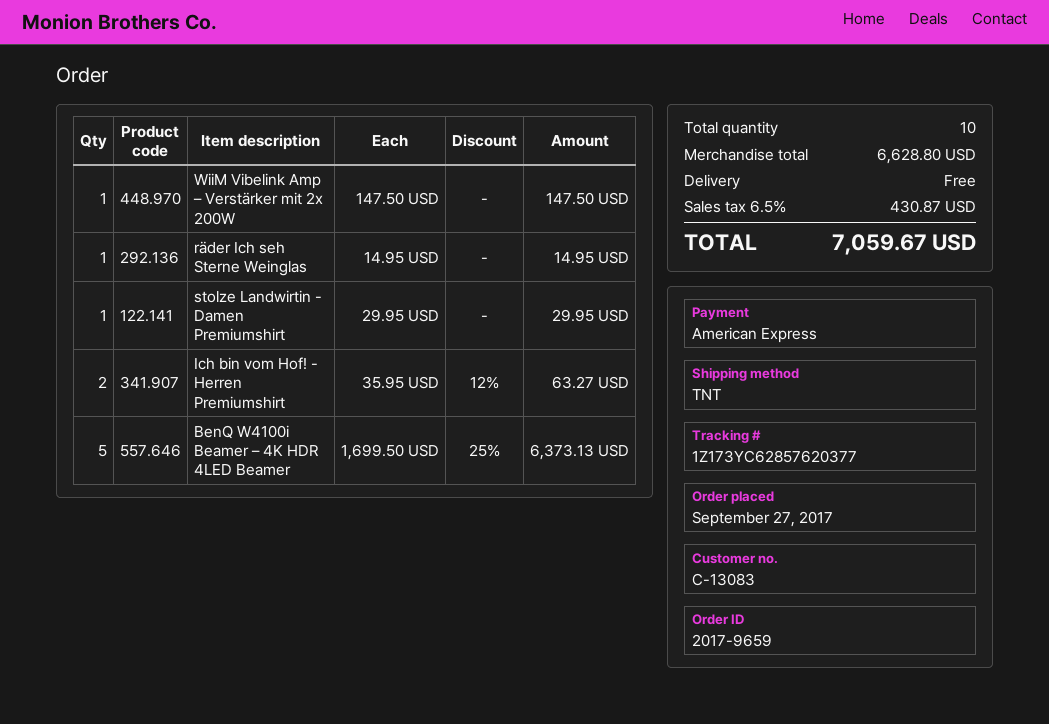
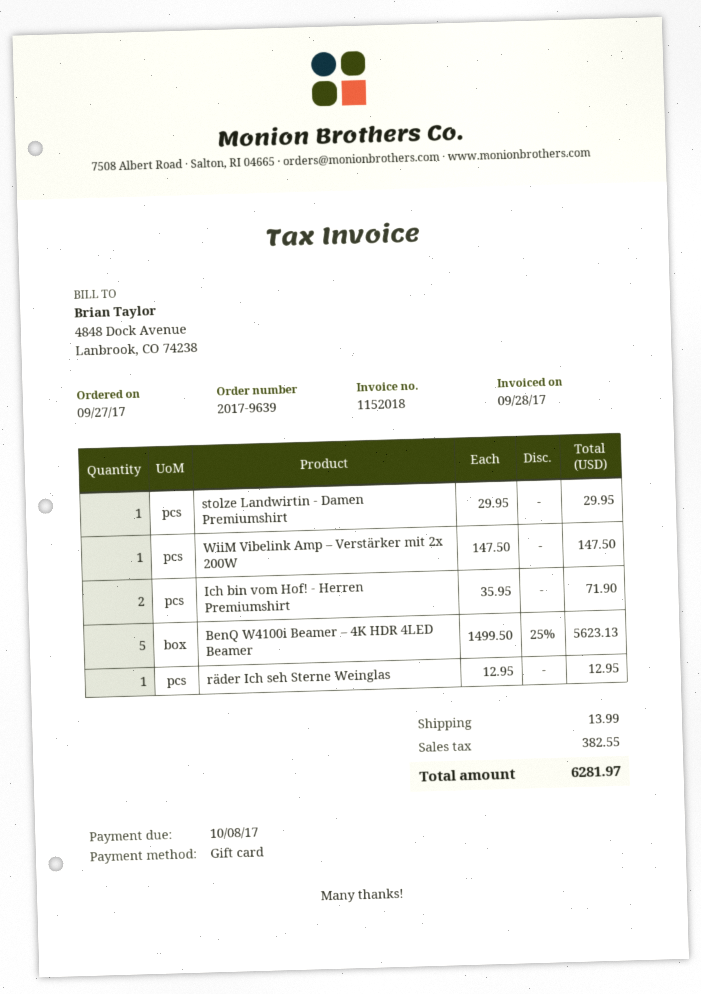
order number: 2017-9659 -> 2017-9639
payment method: American Express -> gift card
räder Ich seh Sterne Weinglas: 1 x 14.95 = 14.95 -> 1 x 12.95 = 12.95
Ich bin vom Hof! - Herren Premiumshirt: 2 x 35.95 - 12% = 63.27 -> 2 x 35.95 = 71.90
BenQ W4100i Beamer – 4K HDR 4LED Beamer: 5 x 1699.50 - 25% = 6373.13 -> 5 x 1499.50 - 25% = 5623.13
shipping: 0.00 -> 13.99
tax: 430.87 -> 382.55
total: 7059.67 -> 6281.97

